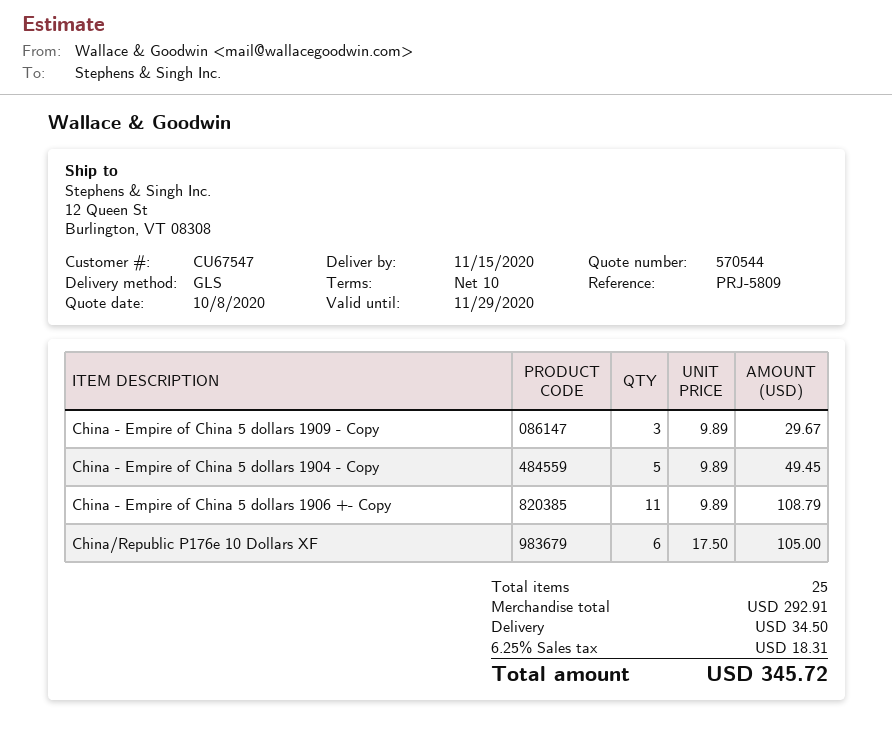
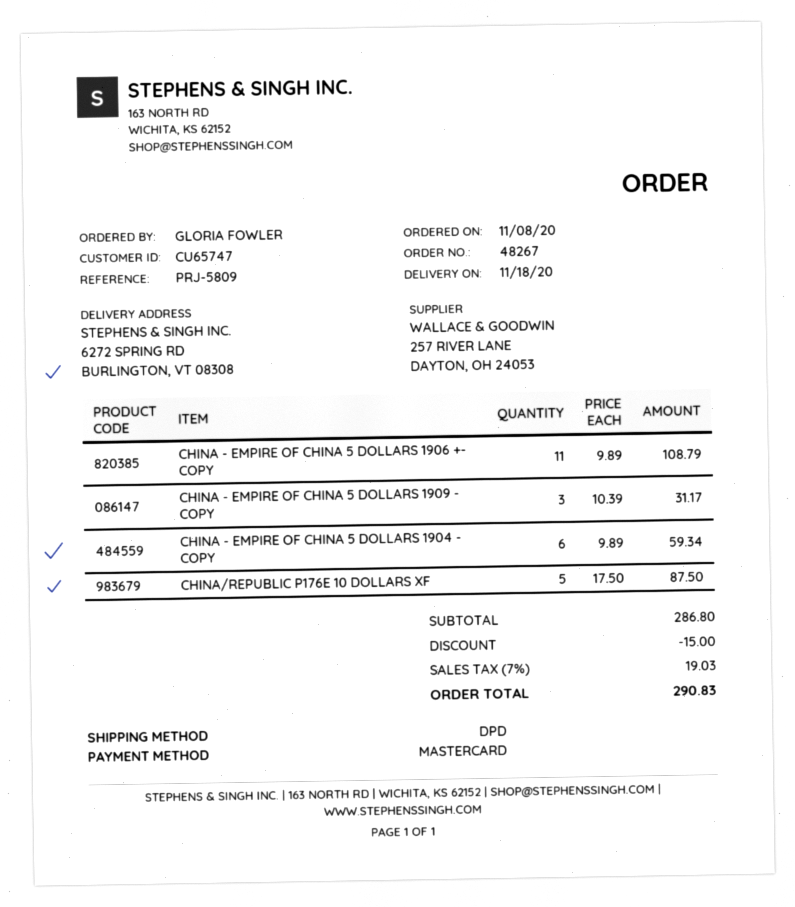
delivery date: 2020-11-15 -> 2020-11-18
customer number: CU67547 -> CU65747
shipping method: GLS -> DPD
ship to: 12 Queen St, Burlington, VT 08308 -> 6272 SPRING RD, BURLINGTON, VT 08308
China - Empire of China 5 dollars 1909 - Copy: 3 x 9.89 = 29.67 -> 3 x 10.39 = 31.17
China - Empire of China 5 dollars 1904 - Copy: 5 x 9.89 = 49.45 -> 6 x 9.89 = 59.34
China/Republic P176e 10 Dollars XF: 6 x 17.50 = 105.00 -> 5 x 17.50 = 87.50
subtotal: 292.91 -> 286.80
discount: none -> 15.00
shipping: 34.50 -> none
tax: 6.25% = 18.31 -> 7% = 19.03
total: 345.72 -> 290.83

